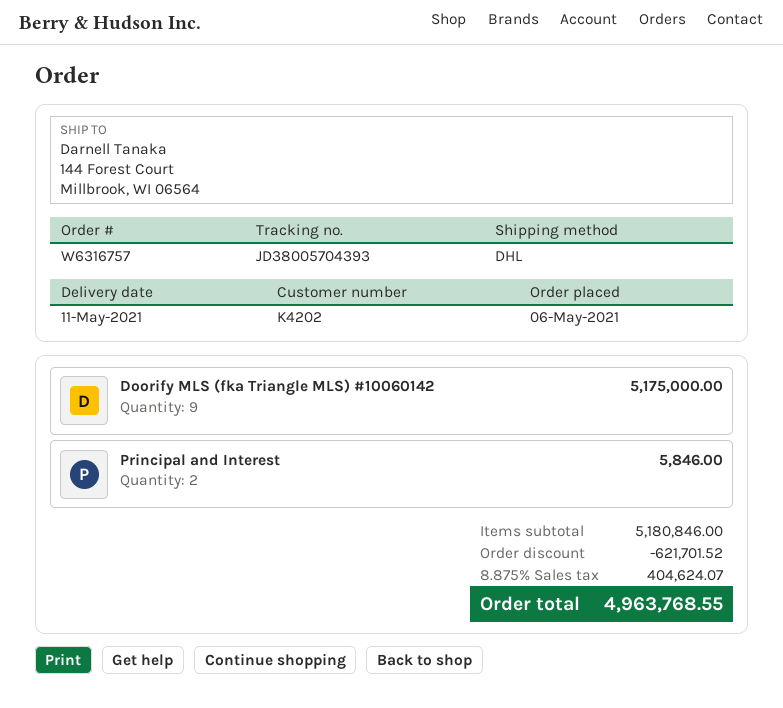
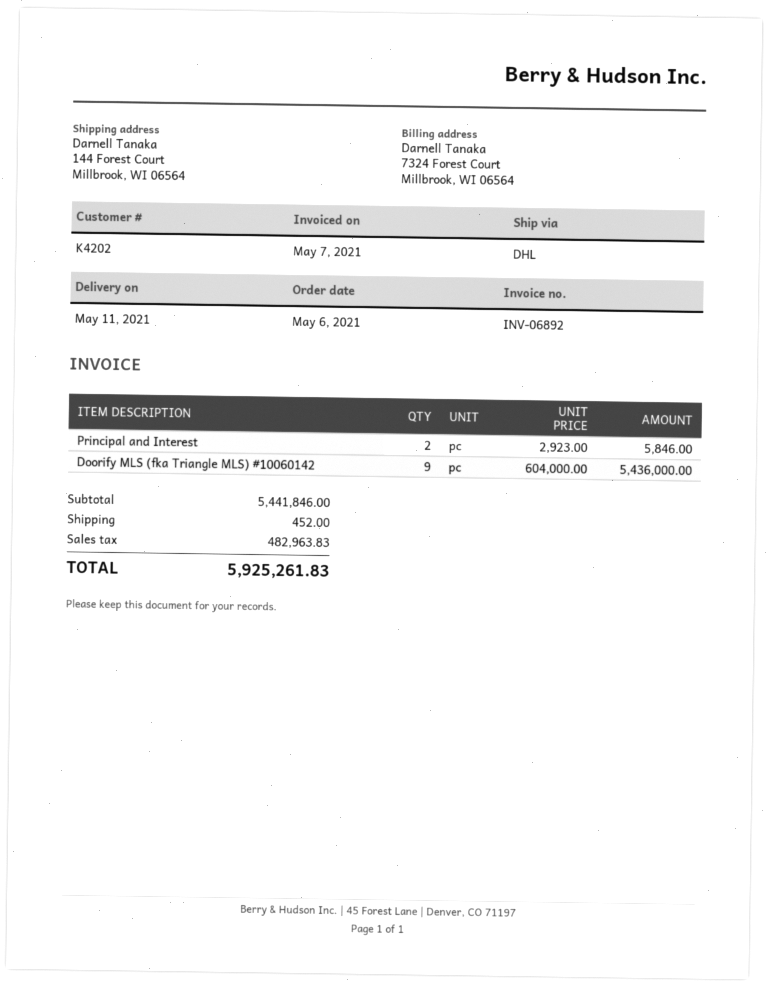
Doorify MLS (fka Triangle MLS) #10060142: 9 for 5175000.00 -> 9 for 5436000.00
subtotal: 5180846.00 -> 5441846.00
discount: 621701.52 -> none
shipping: none -> 452.00
tax: 404624.07 -> 482963.83
total: 4963768.55 -> 5925261.83

